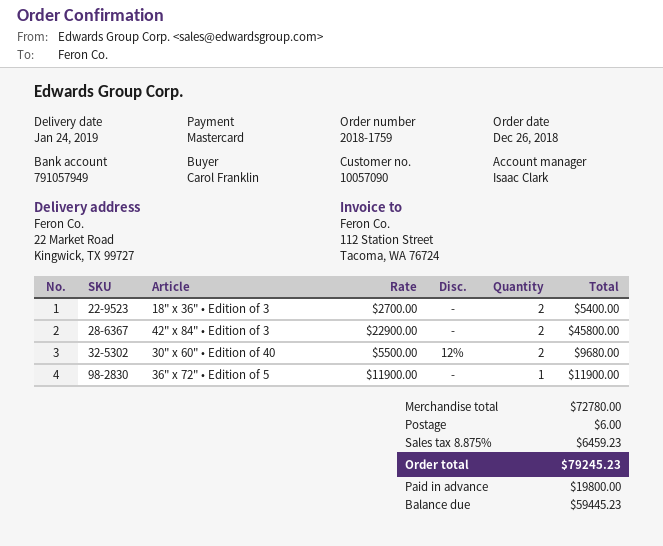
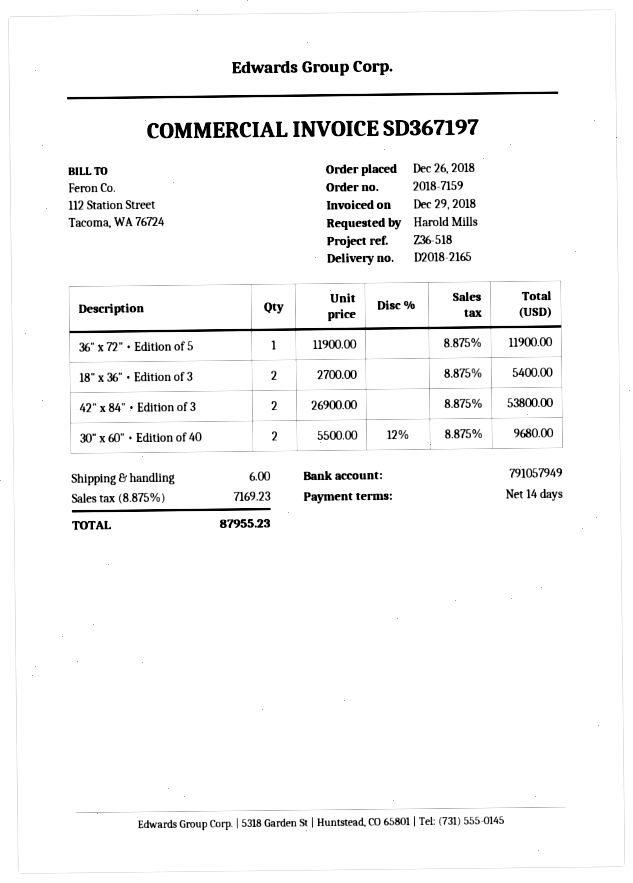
order number: 2018-1759 -> 2018-7159
ordered by: Carol Franklin -> Harold Mills
42" x 84" • Edition of 3: 2 x 22900.00 = 45800.00 -> 2 x 26900.00 = 53800.00
tax: 8.875% = 6459.23 -> 8.875% = 7169.23
total: 79245.23 -> 87955.23

